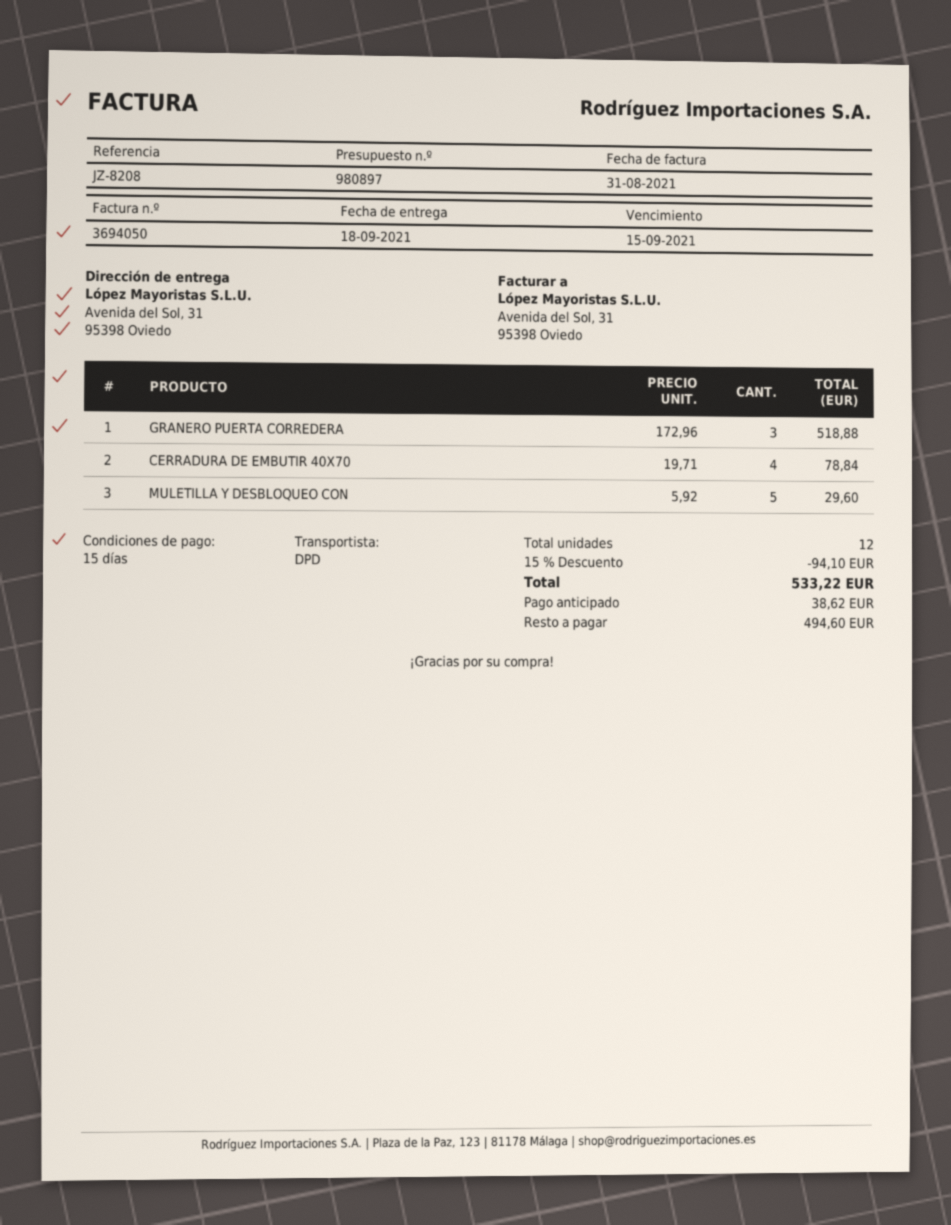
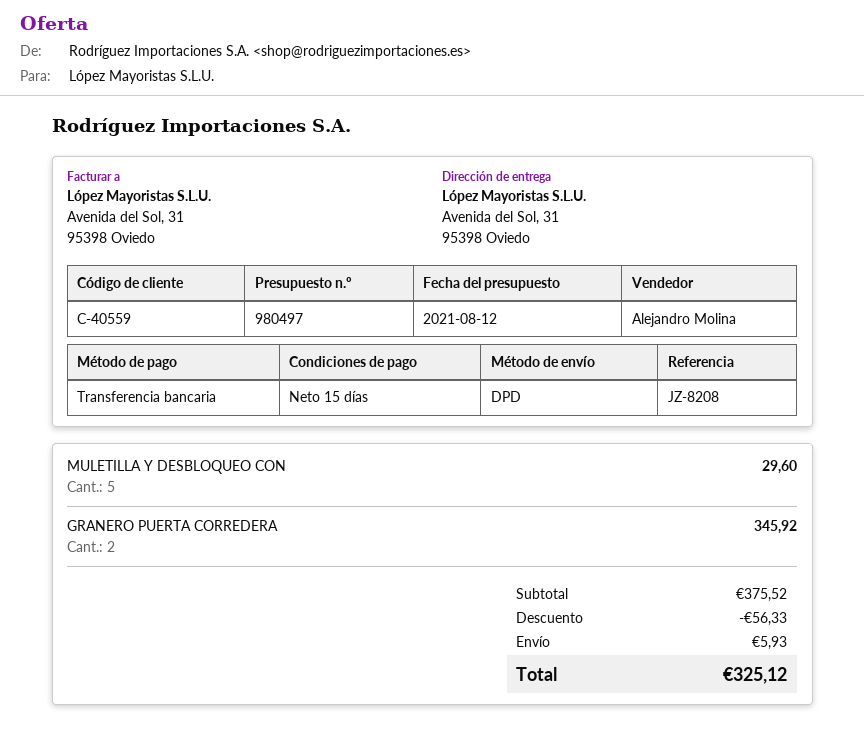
quote number: 980897 -> 980497
GRANERO PUERTA CORREDERA: 3 for 518.88 -> 2 for 345.92
CERRADURA DE EMBUTIR 40X70: 4 for 78.84 -> none
discount: 94.10 -> 56.33
shipping: none -> 5.93
total: 533.22 -> 325.12

